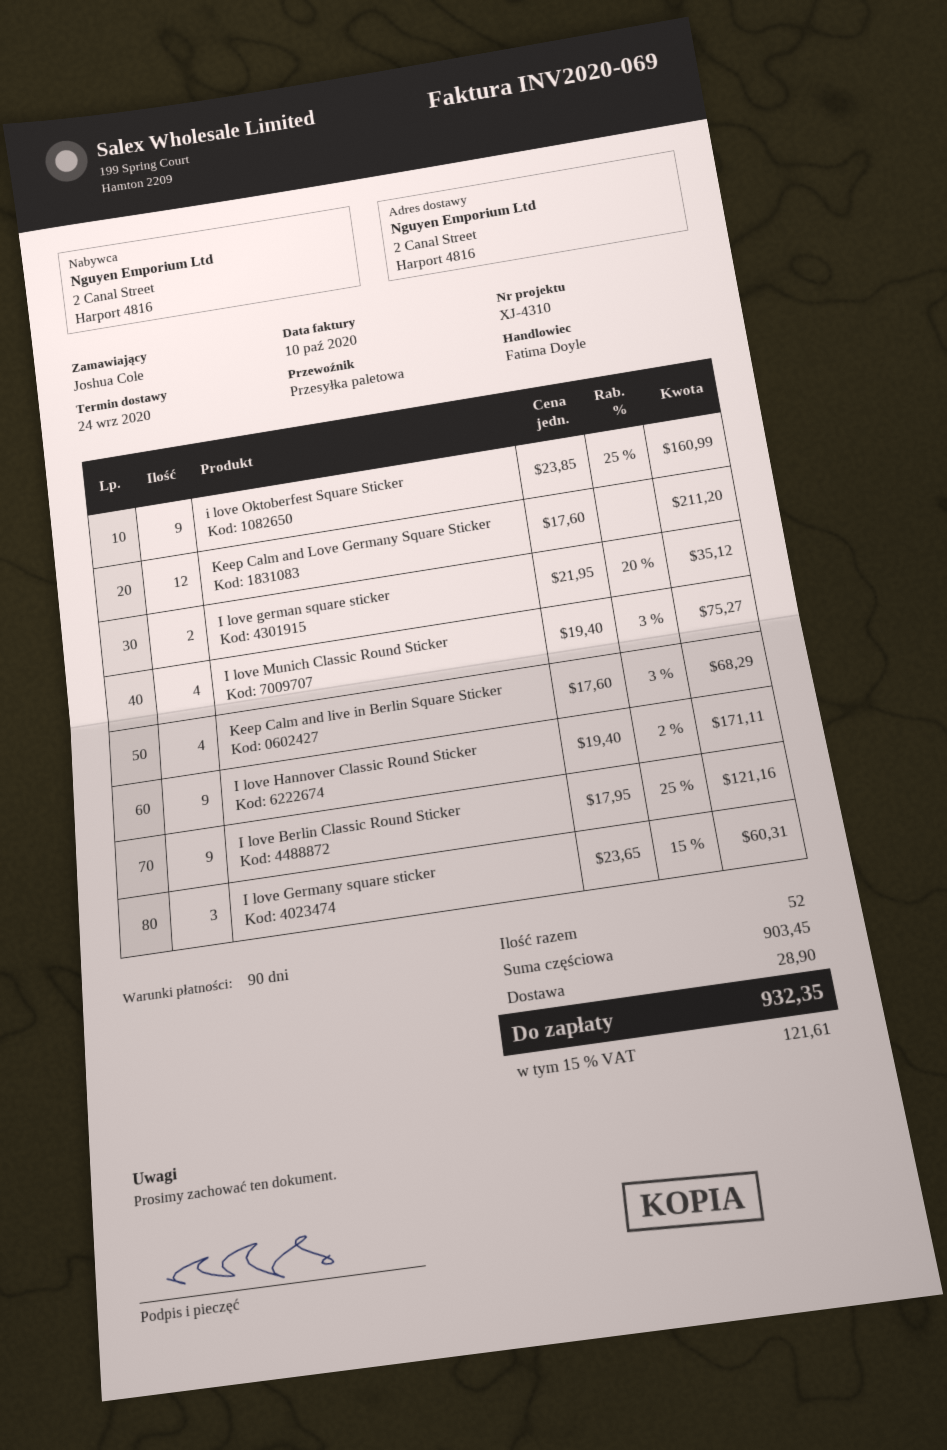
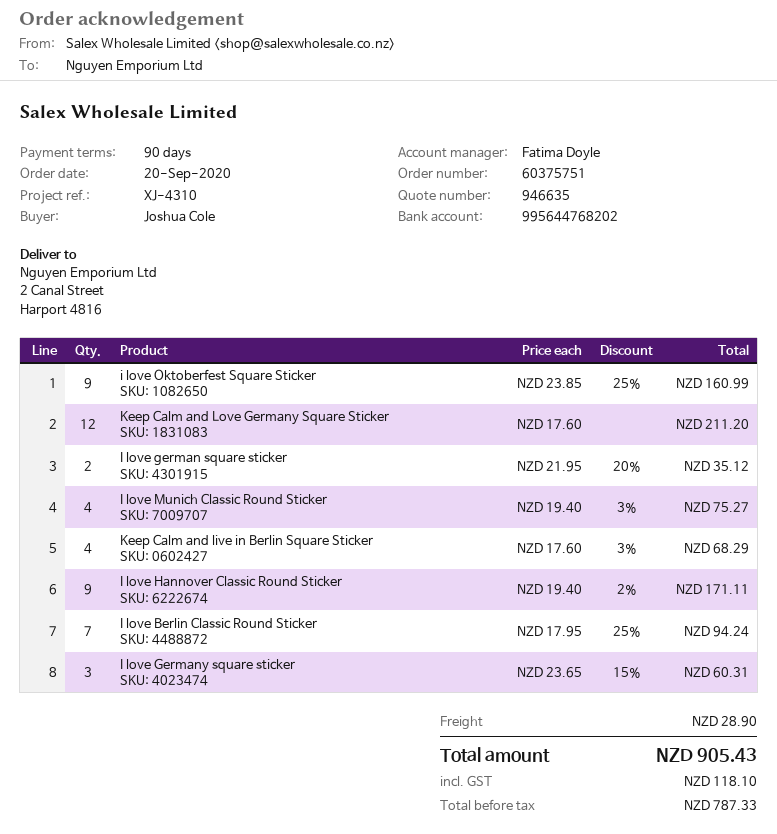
I love Berlin Classic Round Sticker: 9 x 17.95 - 25% = 121.16 -> 7 x 17.95 - 25% = 94.24
tax: 121.61 -> 118.10
total: 932.35 -> 905.43

